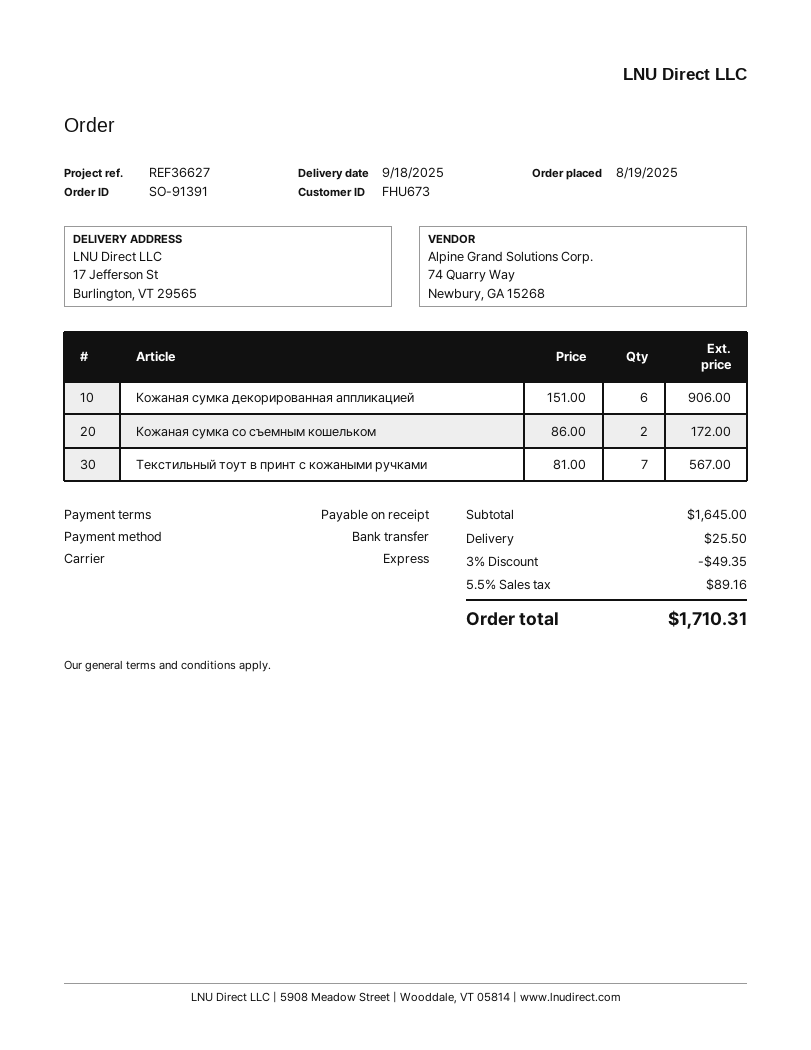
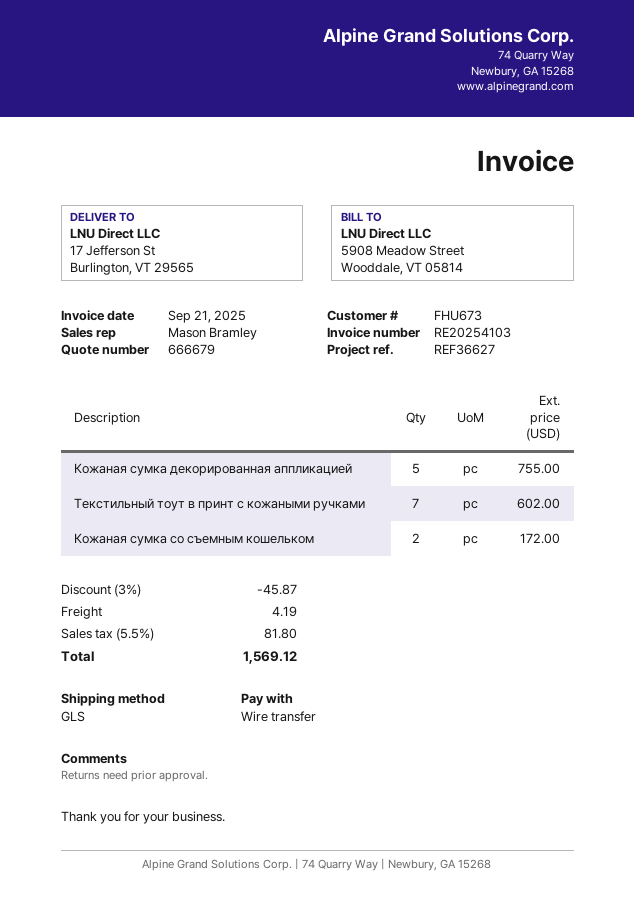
shipping method: express -> GLS
Кожаная сумка декорированная аппликацией: 6 for 906.00 -> 5 for 755.00
Текстильный тоут в принт с кожаными ручками: 7 for 567.00 -> 7 for 602.00
discount: 3% = 49.35 -> 3% = 45.87
shipping: 25.50 -> 4.19
tax: 5.5% = 89.16 -> 5.5% = 81.80
total: 1710.31 -> 1569.12

